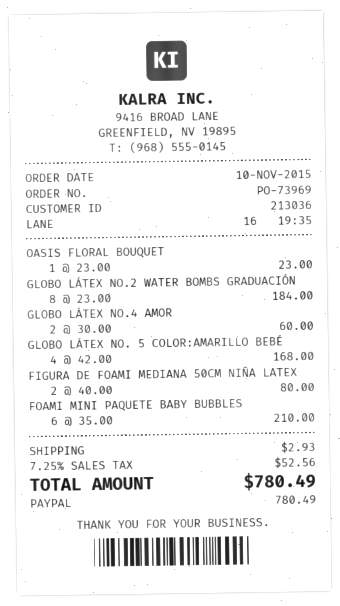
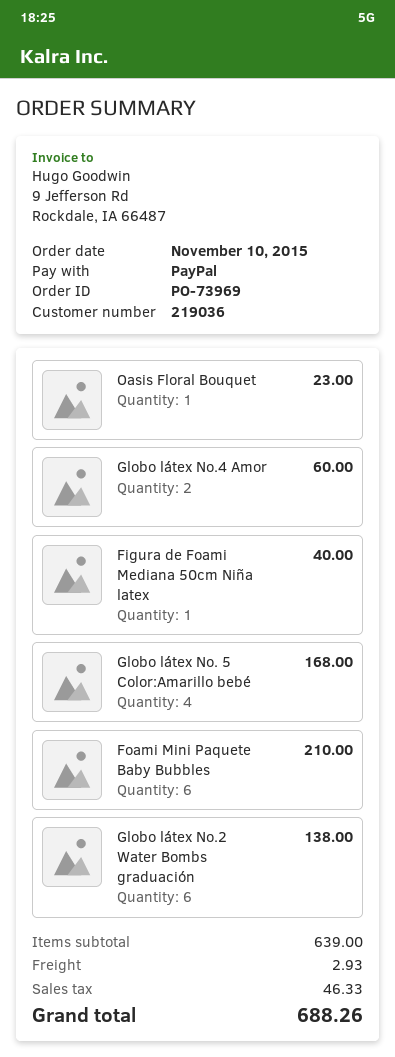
customer number: 213036 -> 219036
GLOBO LÁTEX NO.2 WATER BOMBS GRADUACIÓN: 8 for 184.00 -> 6 for 138.00
FIGURA DE FOAMI MEDIANA 50CM NIÑA LATEX: 2 for 80.00 -> 1 for 40.00
tax: 52.56 -> 46.33
total: 780.49 -> 688.26

